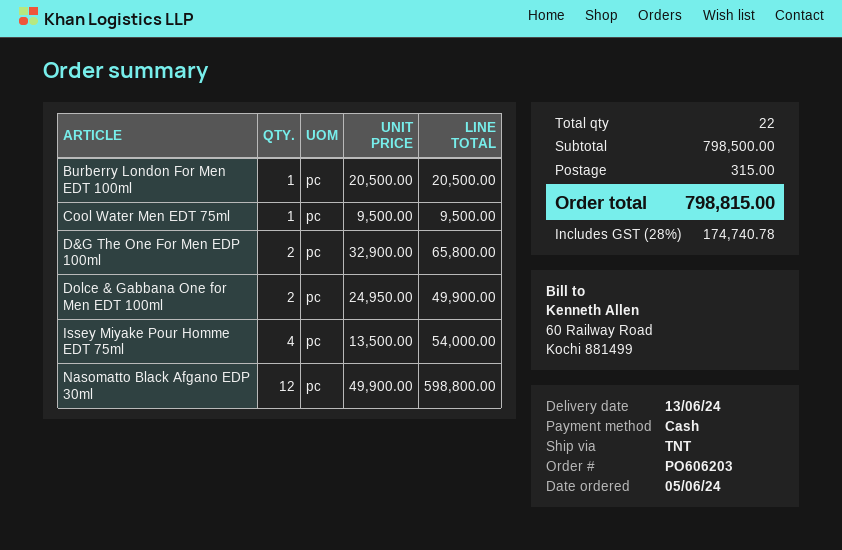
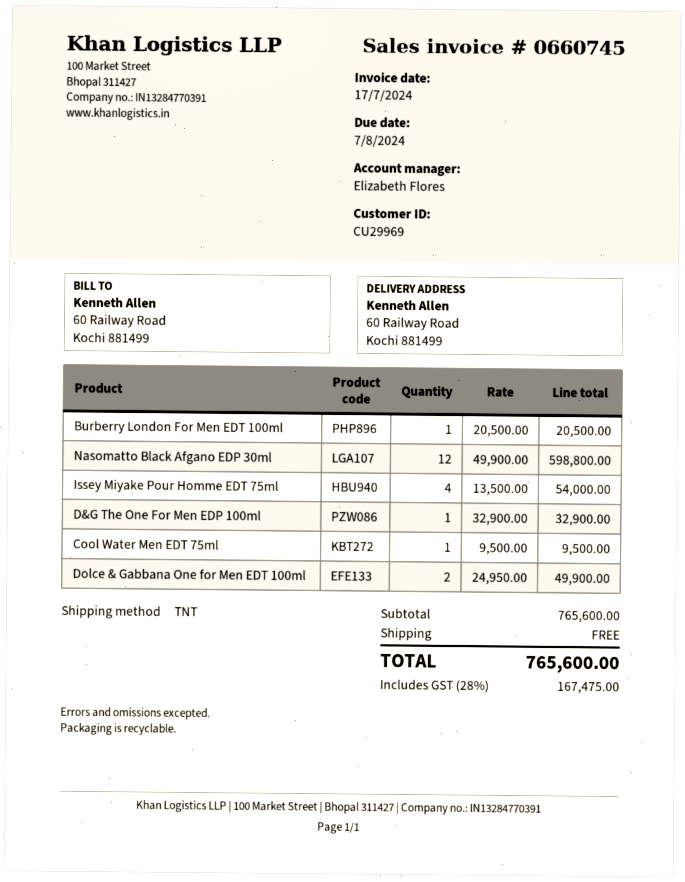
D&G The One For Men EDP 100ml: 2 x 32900.00 = 65800.00 -> 1 x 32900.00 = 32900.00
subtotal: 798500.00 -> 765600.00
shipping: 315.00 -> 0.00
tax: 28% = 174740.78 -> 28% = 167475.00
total: 798815.00 -> 765600.00

